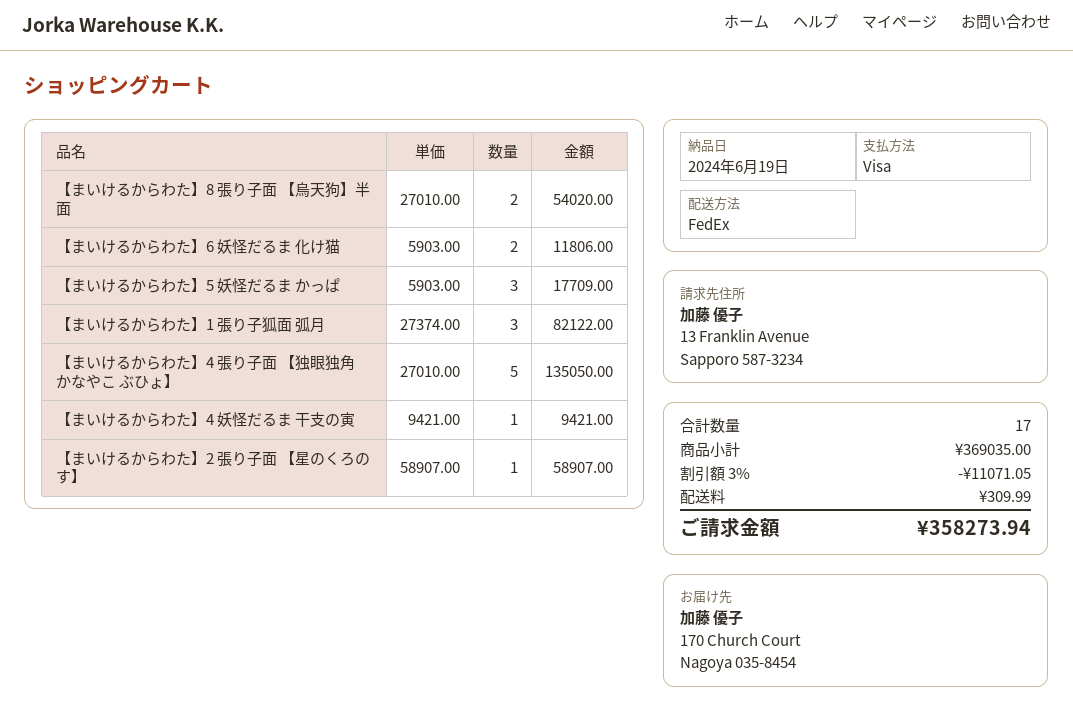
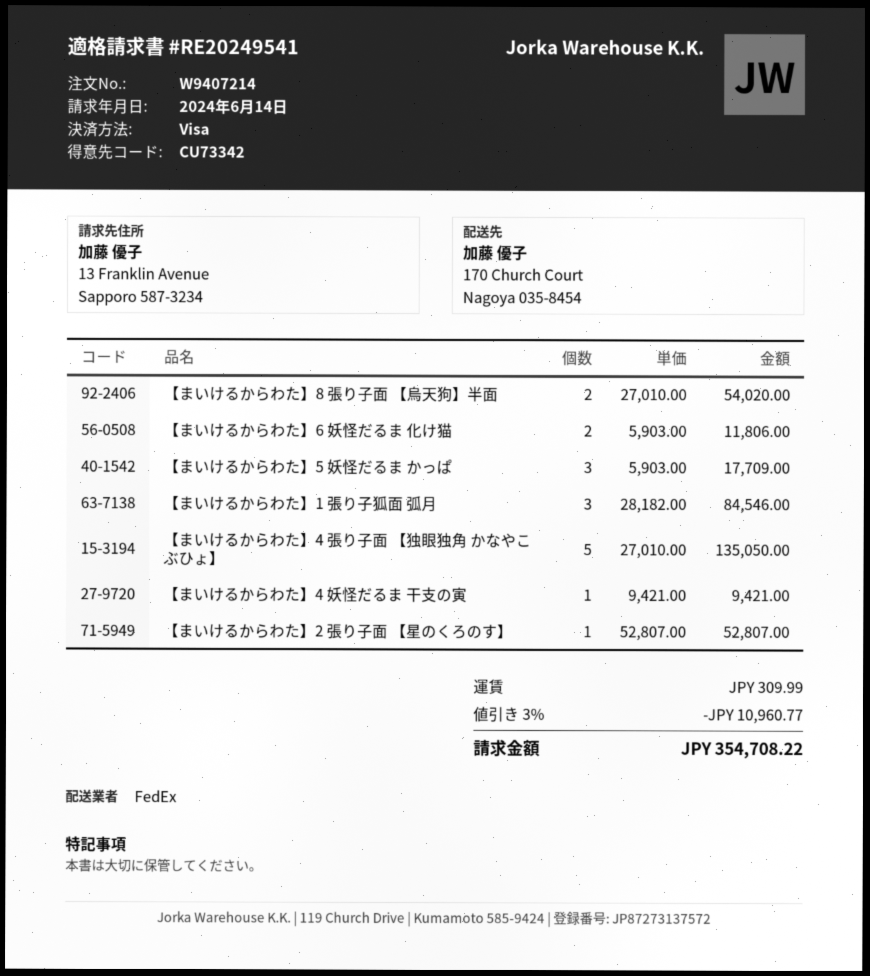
【まいけるからわた】1 張り子狐面 弧月: 3 x 27374.00 = 82122.00 -> 3 x 28182.00 = 84546.00
【まいけるからわた】2 張り子面 【星のくろのす】: 1 x 58907.00 = 58907.00 -> 1 x 52807.00 = 52807.00
discount: 3% = 11071.05 -> 3% = 10960.77
total: 358273.94 -> 354708.22

